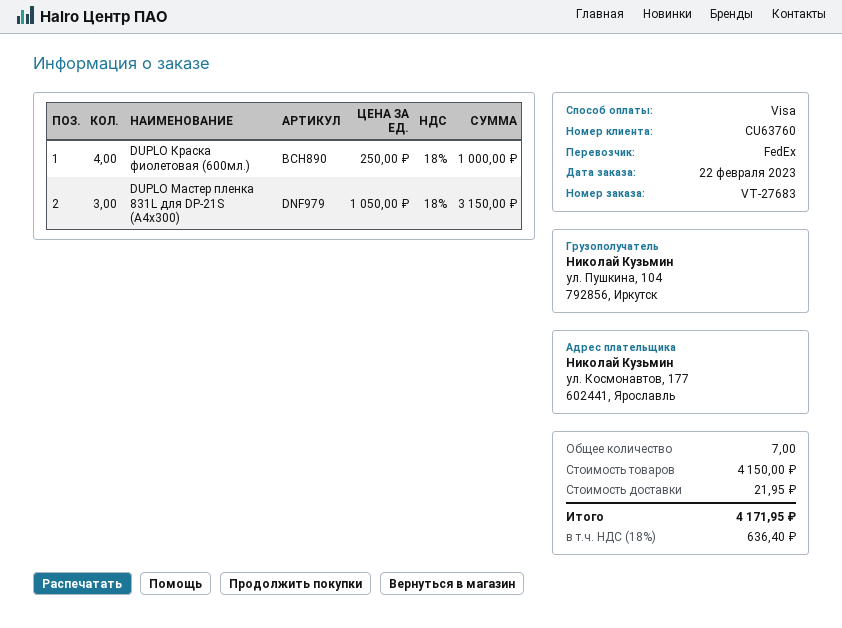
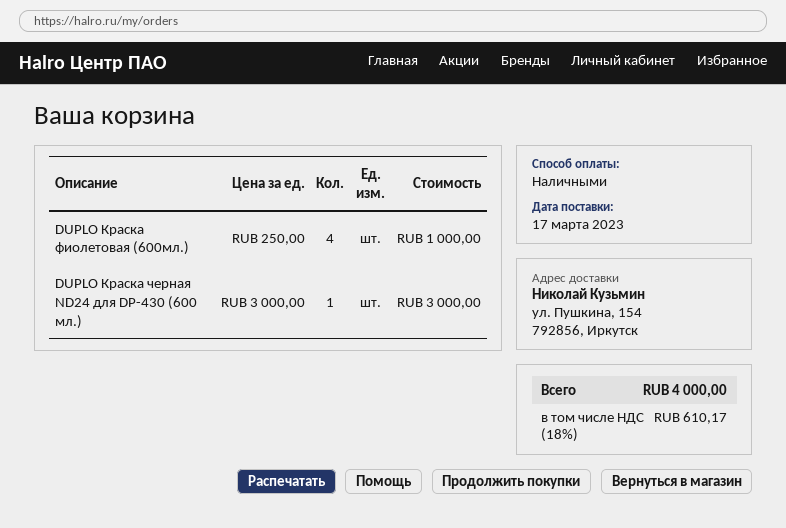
payment method: Visa -> cash
ship to: ул. Пушкина, 104, 792856, Иркутск -> ул. Пушкина, 154, 792856, Иркутск
DUPLO Мастер пленка 831L для DP-21S (А4x300): 3 x 1050.00 = 3150.00 -> none
DUPLO Краска черная ND24 для DP-430 (600 мл.): none -> 1 x 3000.00 = 3000.00
shipping: 21.95 -> none
tax: 18% = 636.40 -> 18% = 610.17
total: 4171.95 -> 4000.00

